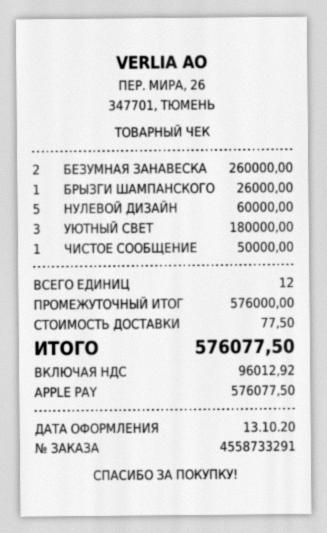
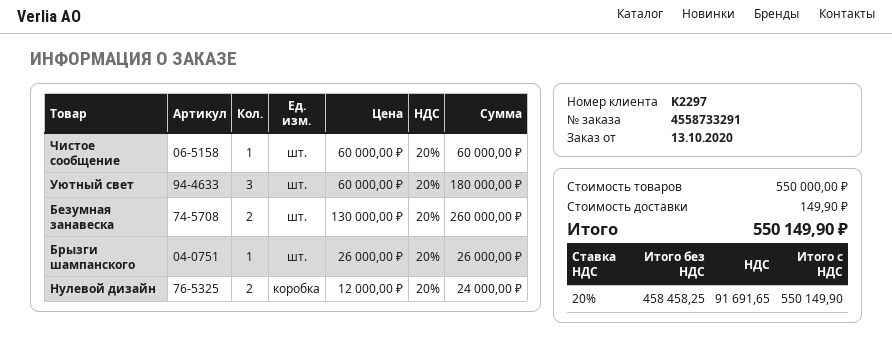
НУЛЕВОЙ ДИЗАЙН: 5 for 60000.00 -> 2 for 24000.00
ЧИСТОЕ СООБЩЕНИЕ: 1 for 50000.00 -> 1 for 60000.00
subtotal: 576000.00 -> 550000.00
shipping: 77.50 -> 149.90
tax: 96012.92 -> 91691.65
total: 576077.50 -> 550149.90

